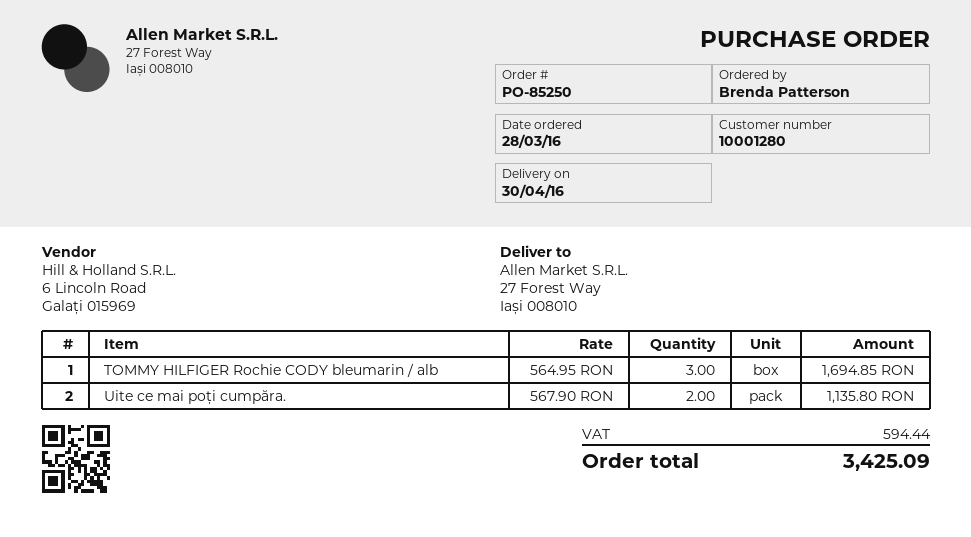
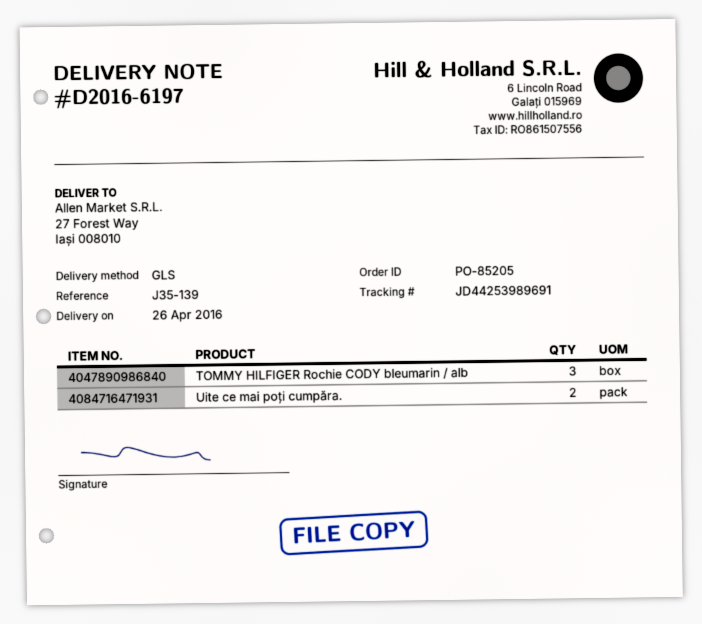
order number: PO-85250 -> PO-85205
delivery date: 2016-04-30 -> 2016-04-26

